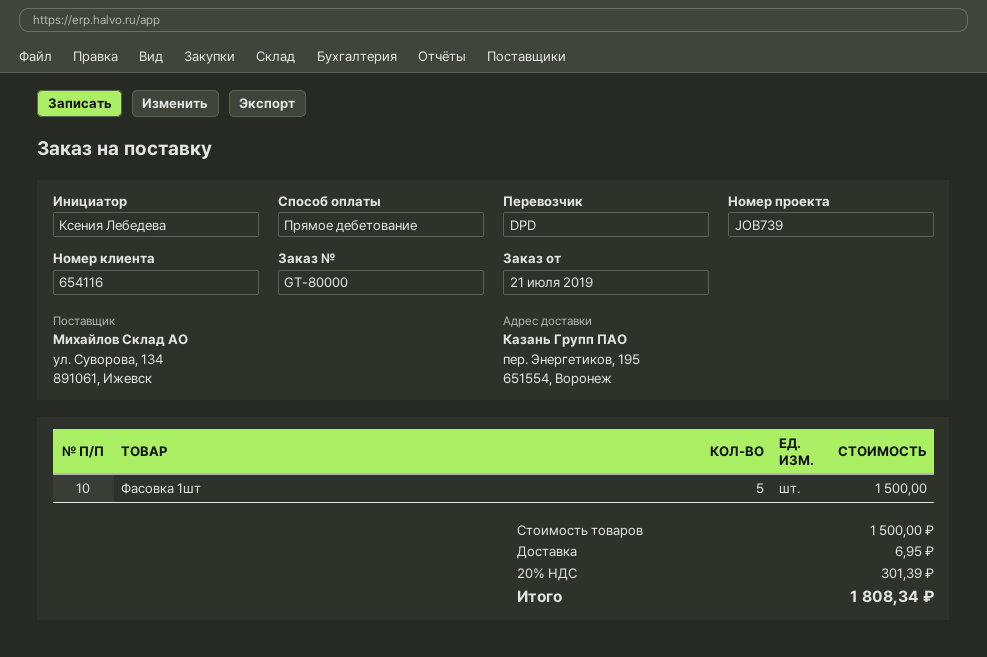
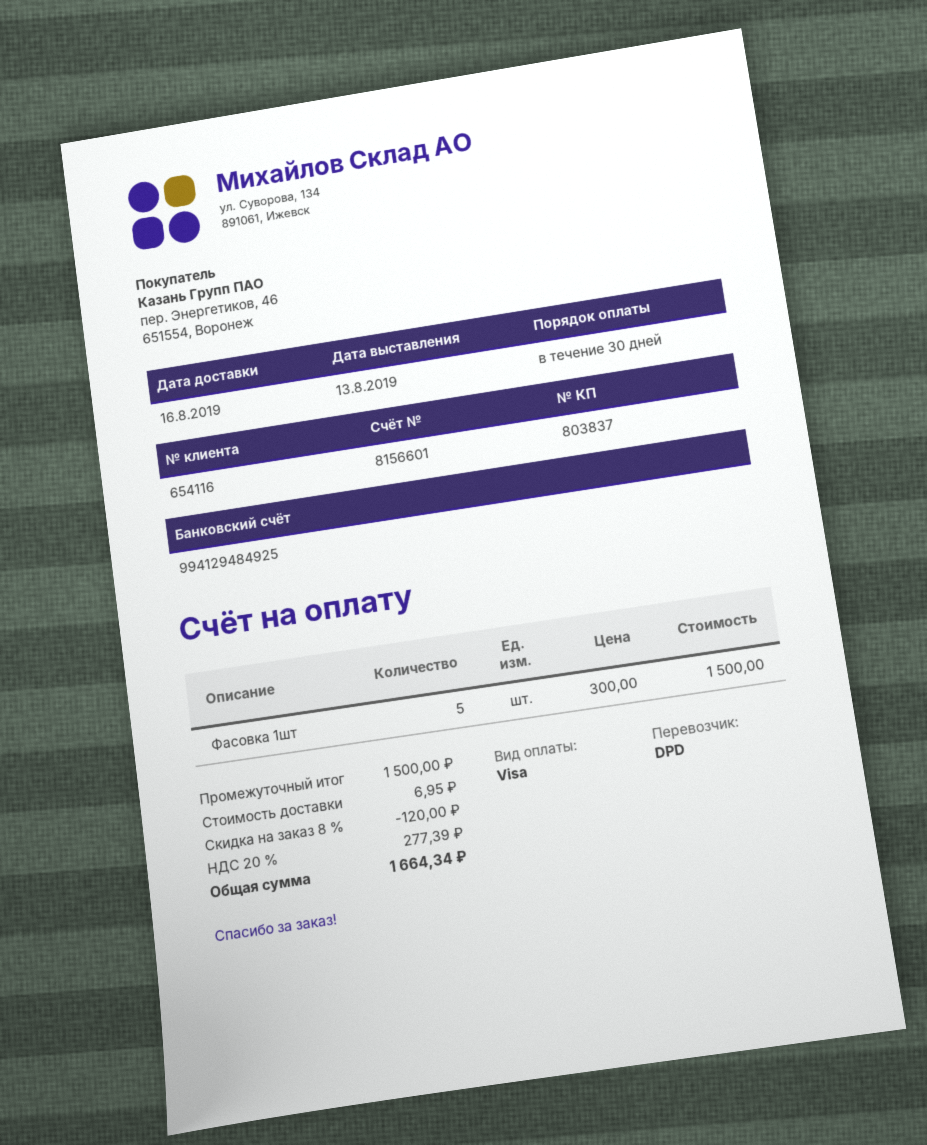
payment method: direct debit -> Visa
discount: none -> 8% = 120.00
tax: 20% = 301.39 -> 20% = 277.39
total: 1808.34 -> 1664.34

